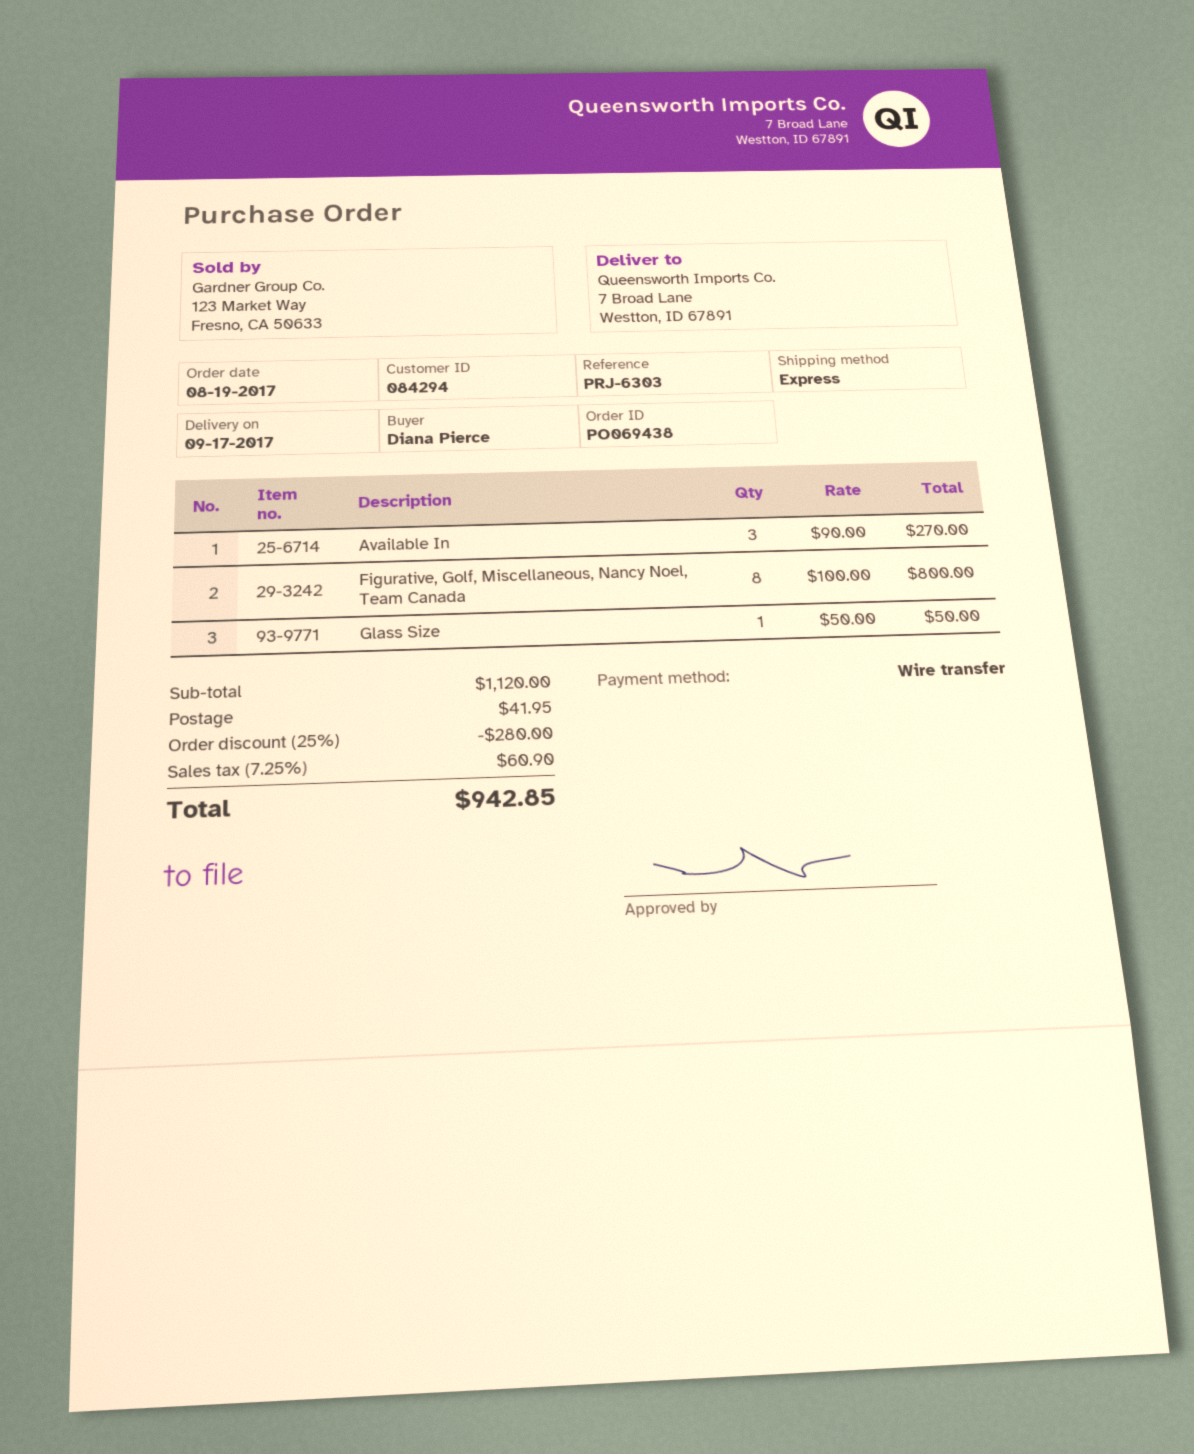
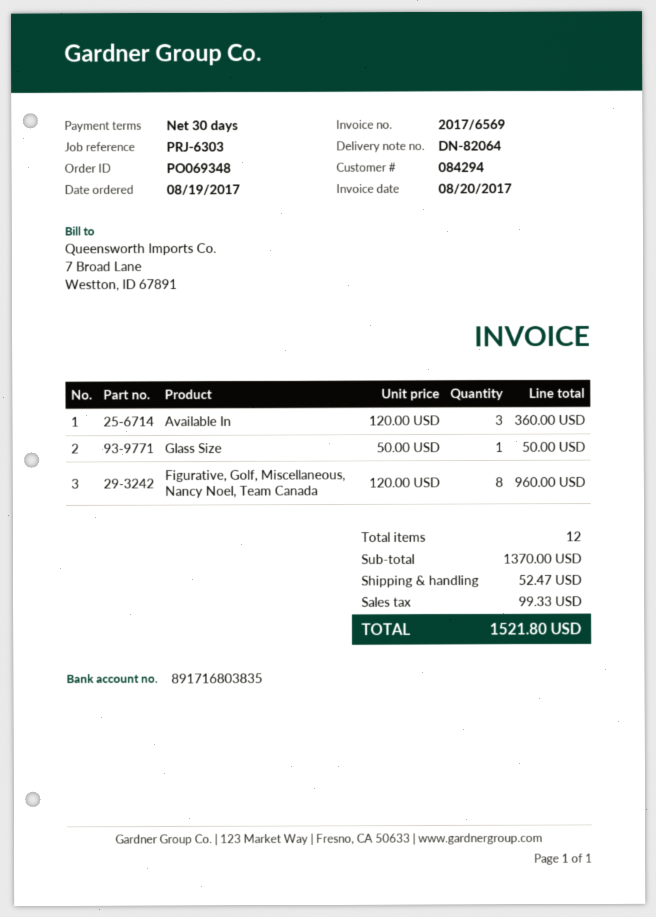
order number: PO069438 -> PO069348
Available In: 3 x 90.00 = 270.00 -> 3 x 120.00 = 360.00
Figurative, Golf, Miscellaneous, Nancy Noel, Team Canada: 8 x 100.00 = 800.00 -> 8 x 120.00 = 960.00
subtotal: 1120.00 -> 1370.00
discount: 25% = 280.00 -> none
shipping: 41.95 -> 52.47
tax: 60.90 -> 99.33
total: 942.85 -> 1521.80

